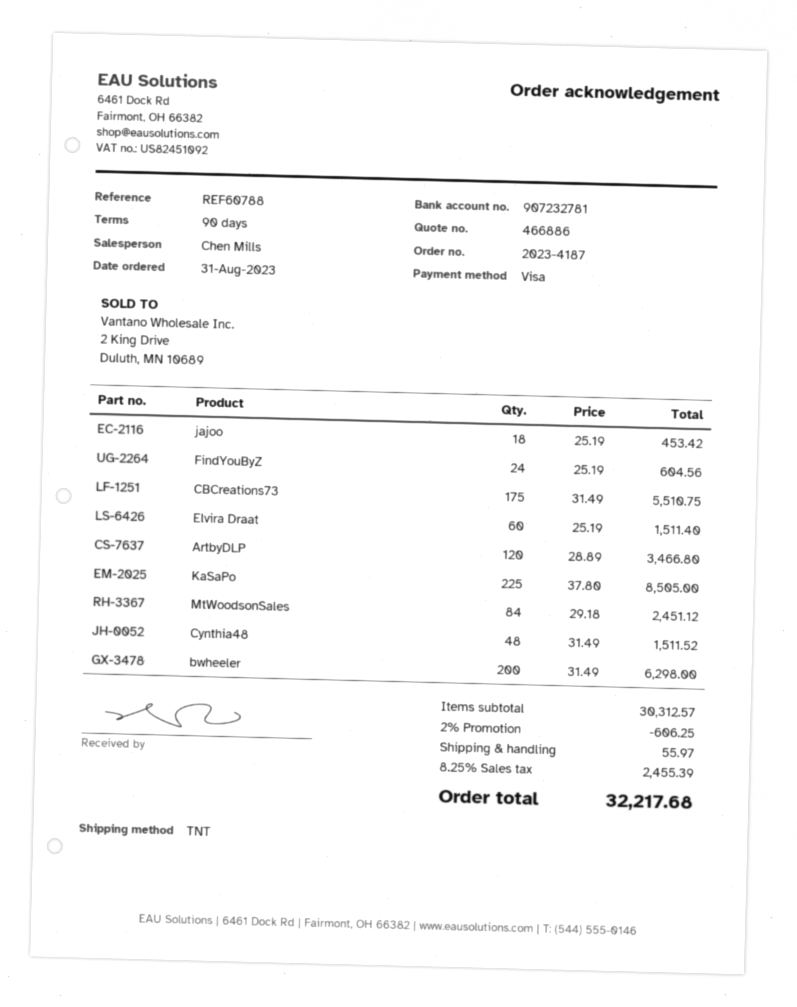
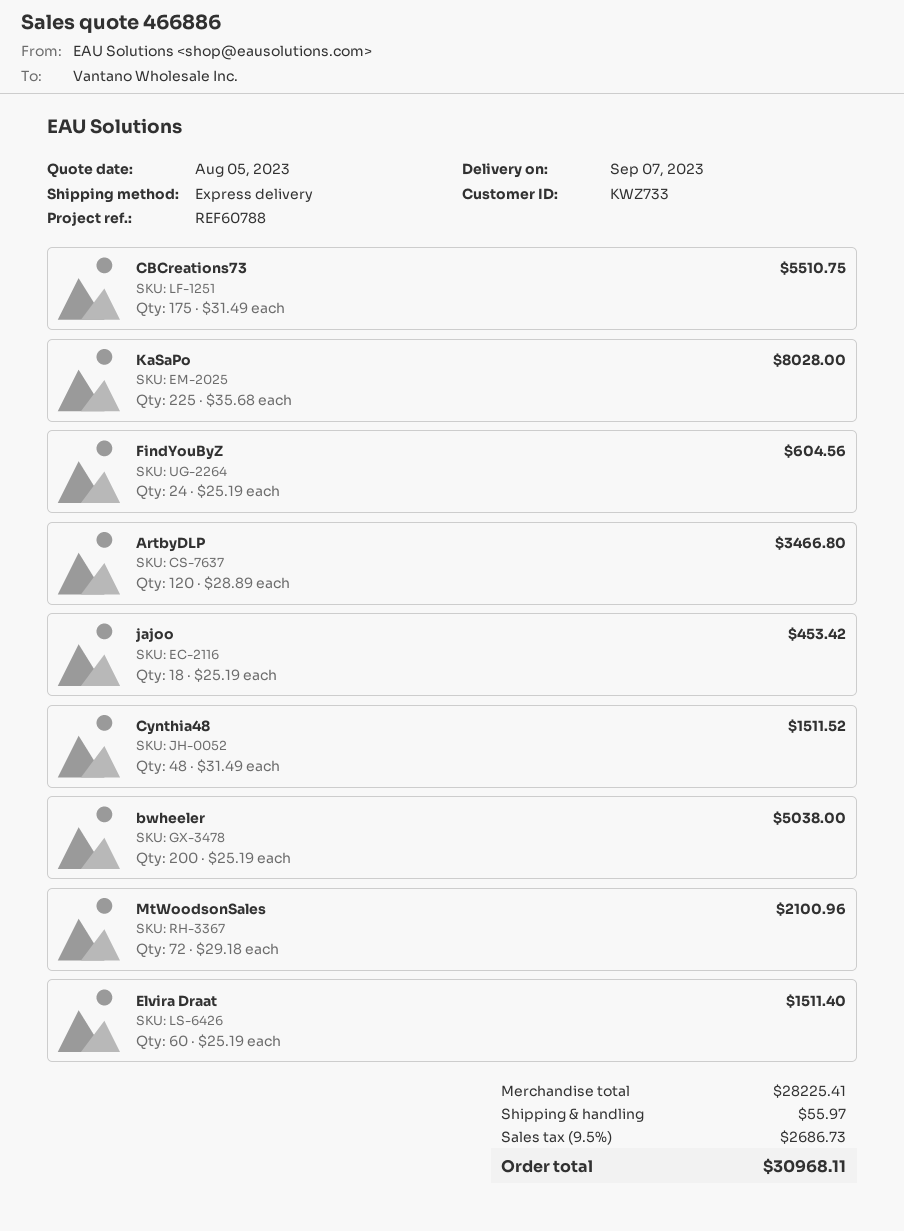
shipping method: TNT -> express
KaSaPo: 225 x 37.80 = 8505.00 -> 225 x 35.68 = 8028.00
MtWoodsonSales: 84 x 29.18 = 2451.12 -> 72 x 29.18 = 2100.96
bwheeler: 200 x 31.49 = 6298.00 -> 200 x 25.19 = 5038.00
subtotal: 30312.57 -> 28225.41
discount: 2% = 606.25 -> none
tax: 8.25% = 2455.39 -> 9.5% = 2686.73
total: 32217.68 -> 30968.11

